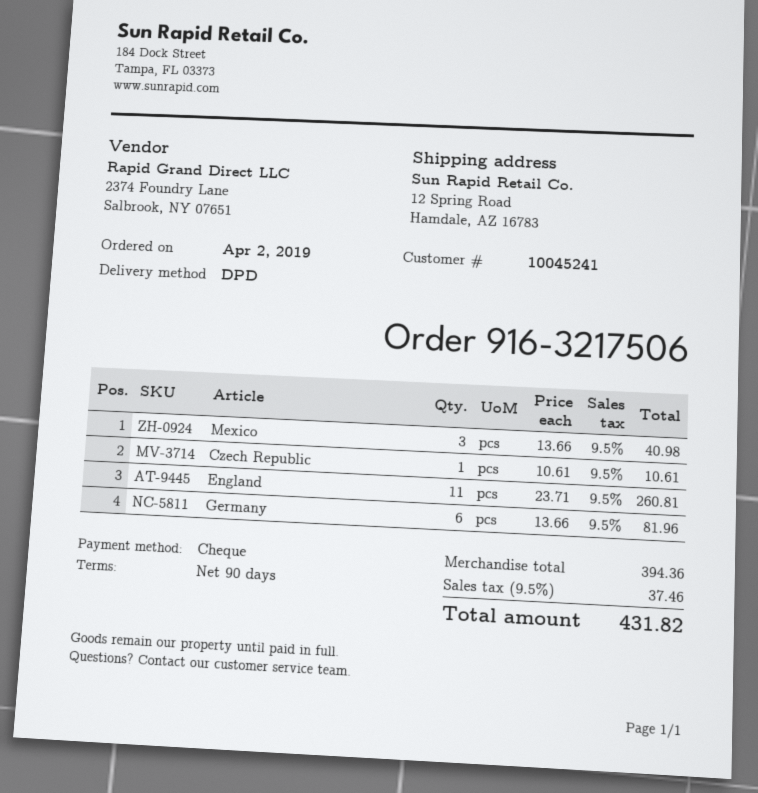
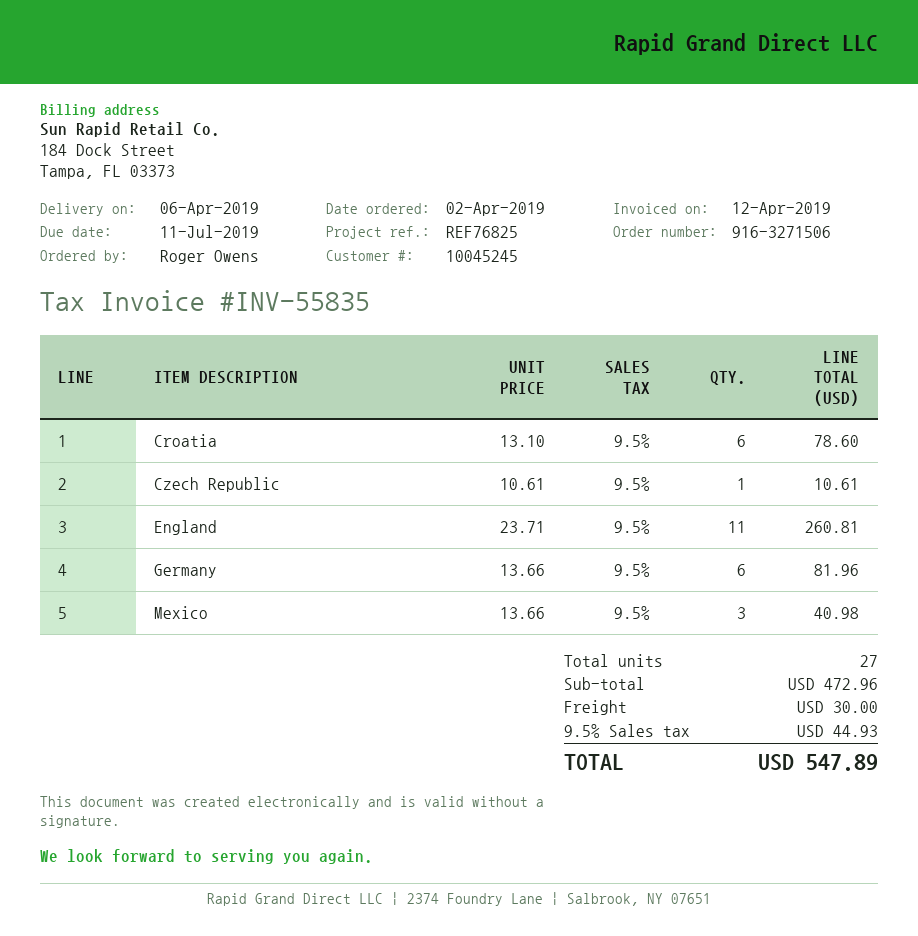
order number: 916-3217506 -> 916-3271506
customer number: 10045241 -> 10045245
Croatia: none -> 6 x 13.10 = 78.60
subtotal: 394.36 -> 472.96
shipping: none -> 30.00
tax: 9.5% = 37.46 -> 9.5% = 44.93
total: 431.82 -> 547.89

